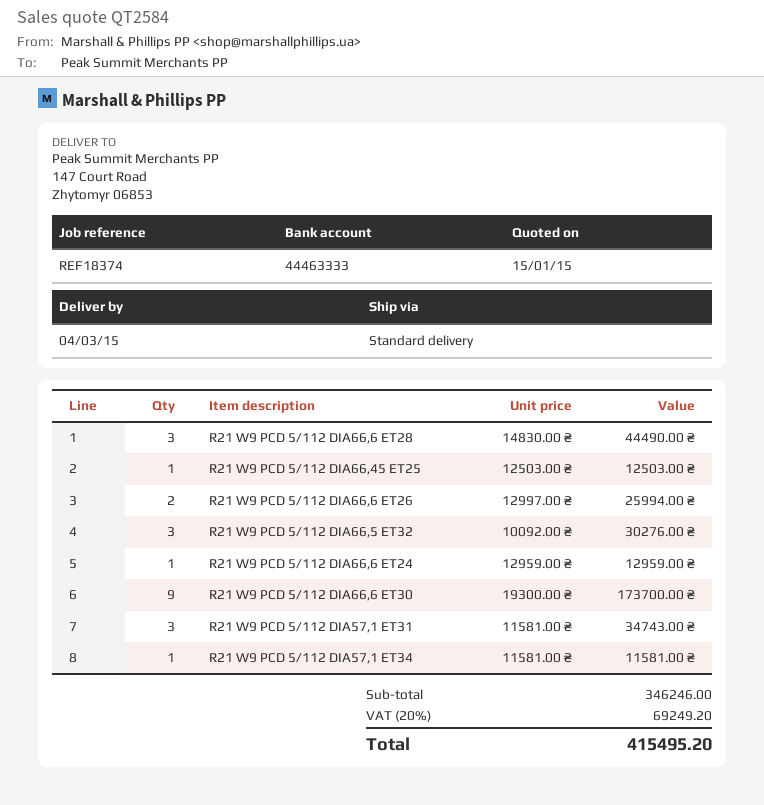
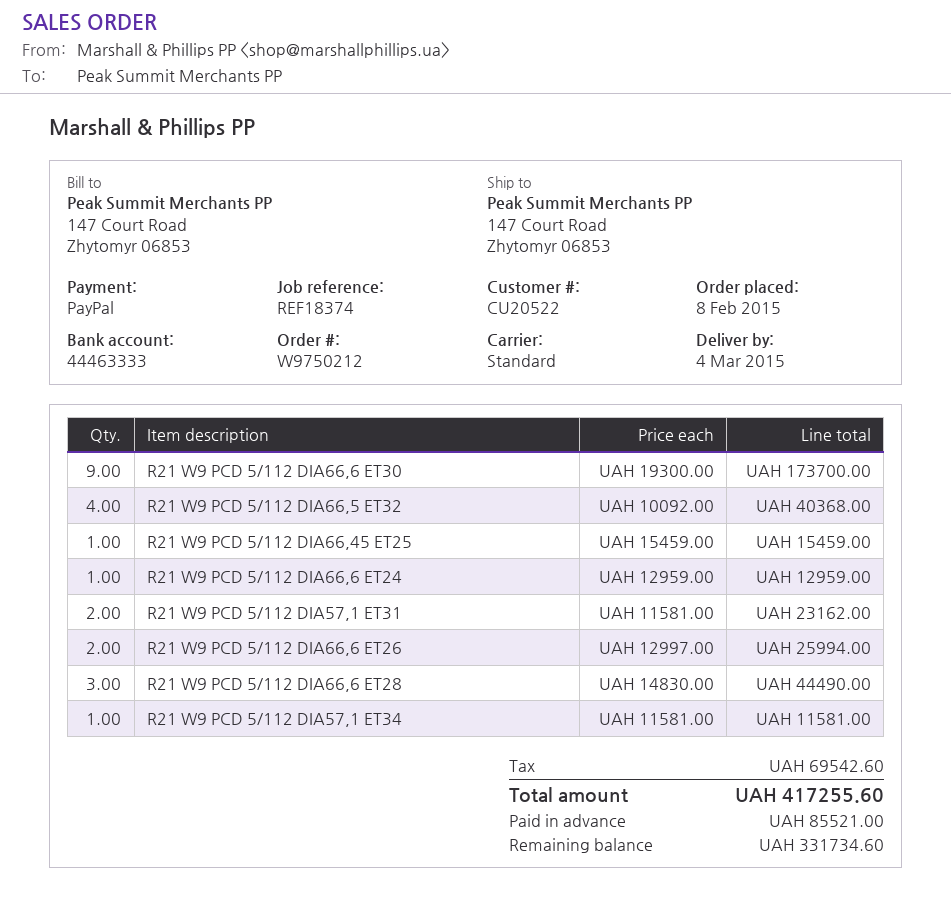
R21 W9 PCD 5/112 DIA66,45 ET25: 1 x 12503.00 = 12503.00 -> 1 x 15459.00 = 15459.00
R21 W9 PCD 5/112 DIA66,5 ET32: 3 x 10092.00 = 30276.00 -> 4 x 10092.00 = 40368.00
R21 W9 PCD 5/112 DIA57,1 ET31: 3 x 11581.00 = 34743.00 -> 2 x 11581.00 = 23162.00
tax: 69249.20 -> 69542.60
total: 415495.20 -> 417255.60

